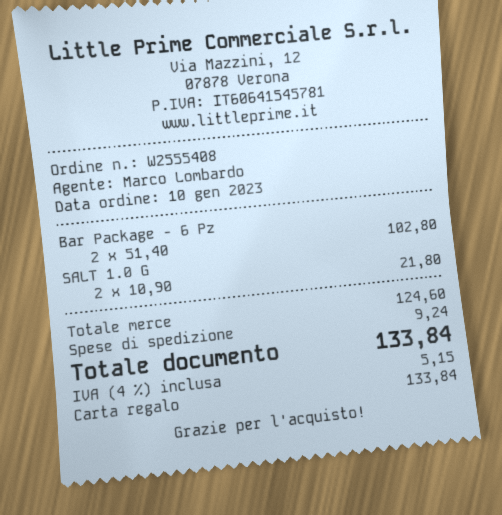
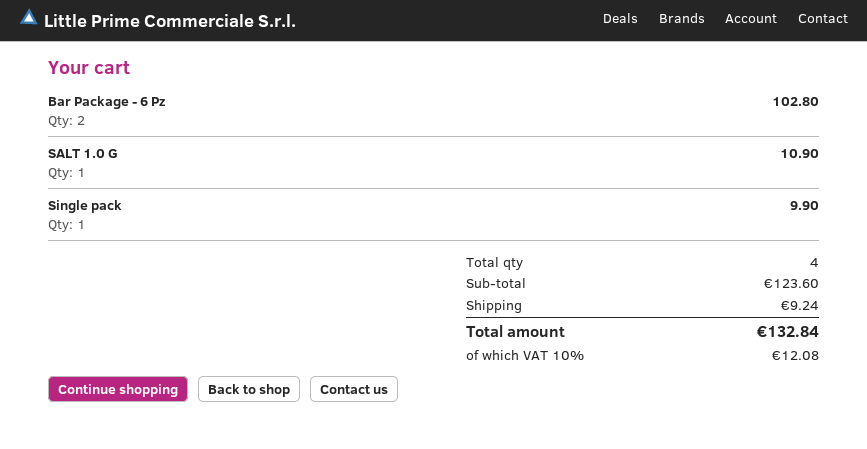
SALT 1.0 G: 2 for 21.80 -> 1 for 10.90
Single pack: none -> 1 for 9.90
subtotal: 124.60 -> 123.60
tax: 4% = 5.15 -> 10% = 12.08
total: 133.84 -> 132.84

